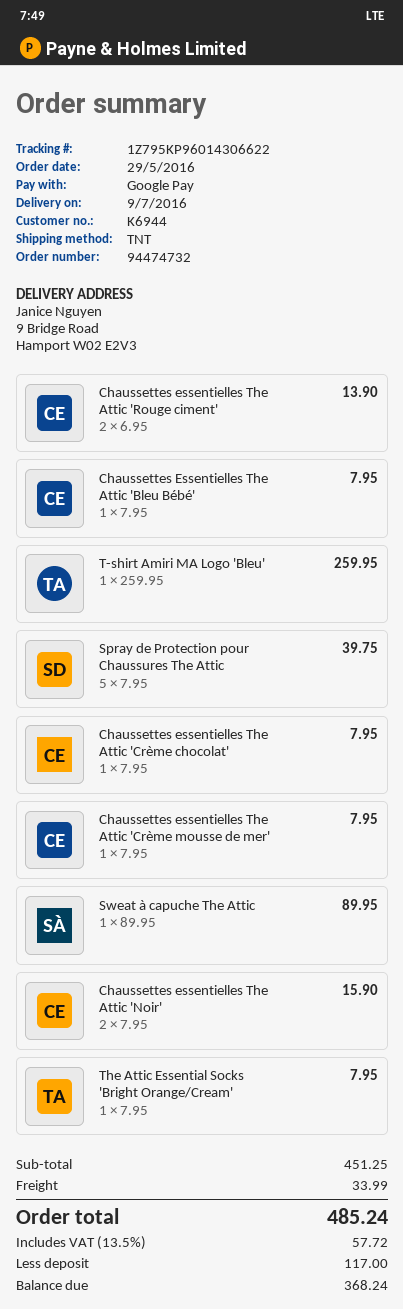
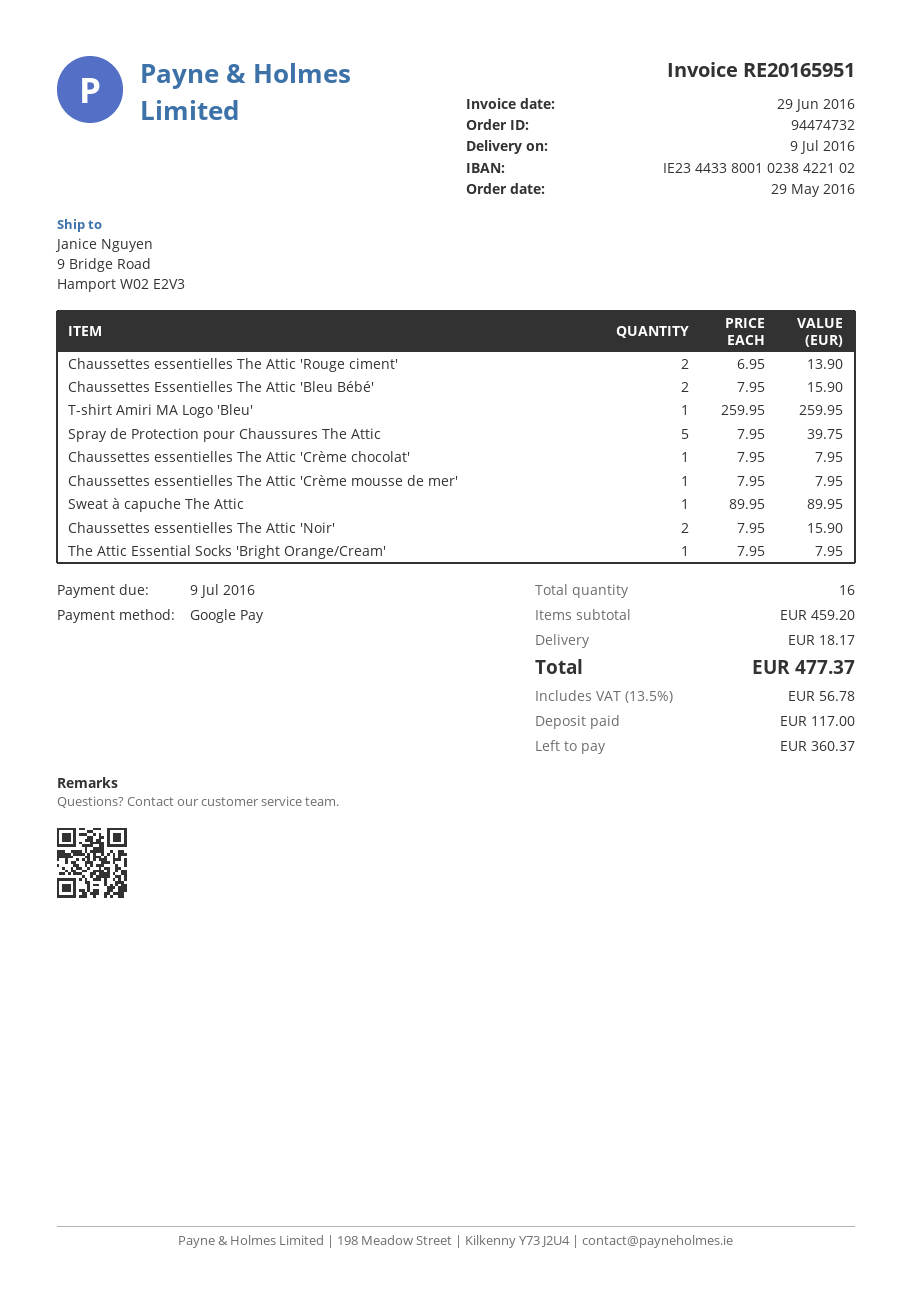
Chaussettes Essentielles The Attic 'Bleu Bébé': 1 x 7.95 = 7.95 -> 2 x 7.95 = 15.90
subtotal: 451.25 -> 459.20
shipping: 33.99 -> 18.17
tax: 13.5% = 57.72 -> 13.5% = 56.78
total: 485.24 -> 477.37
balance: 368.24 -> 360.37

